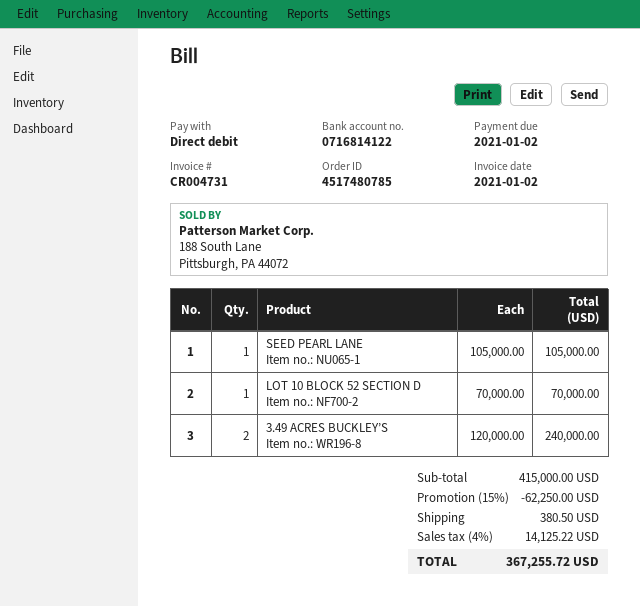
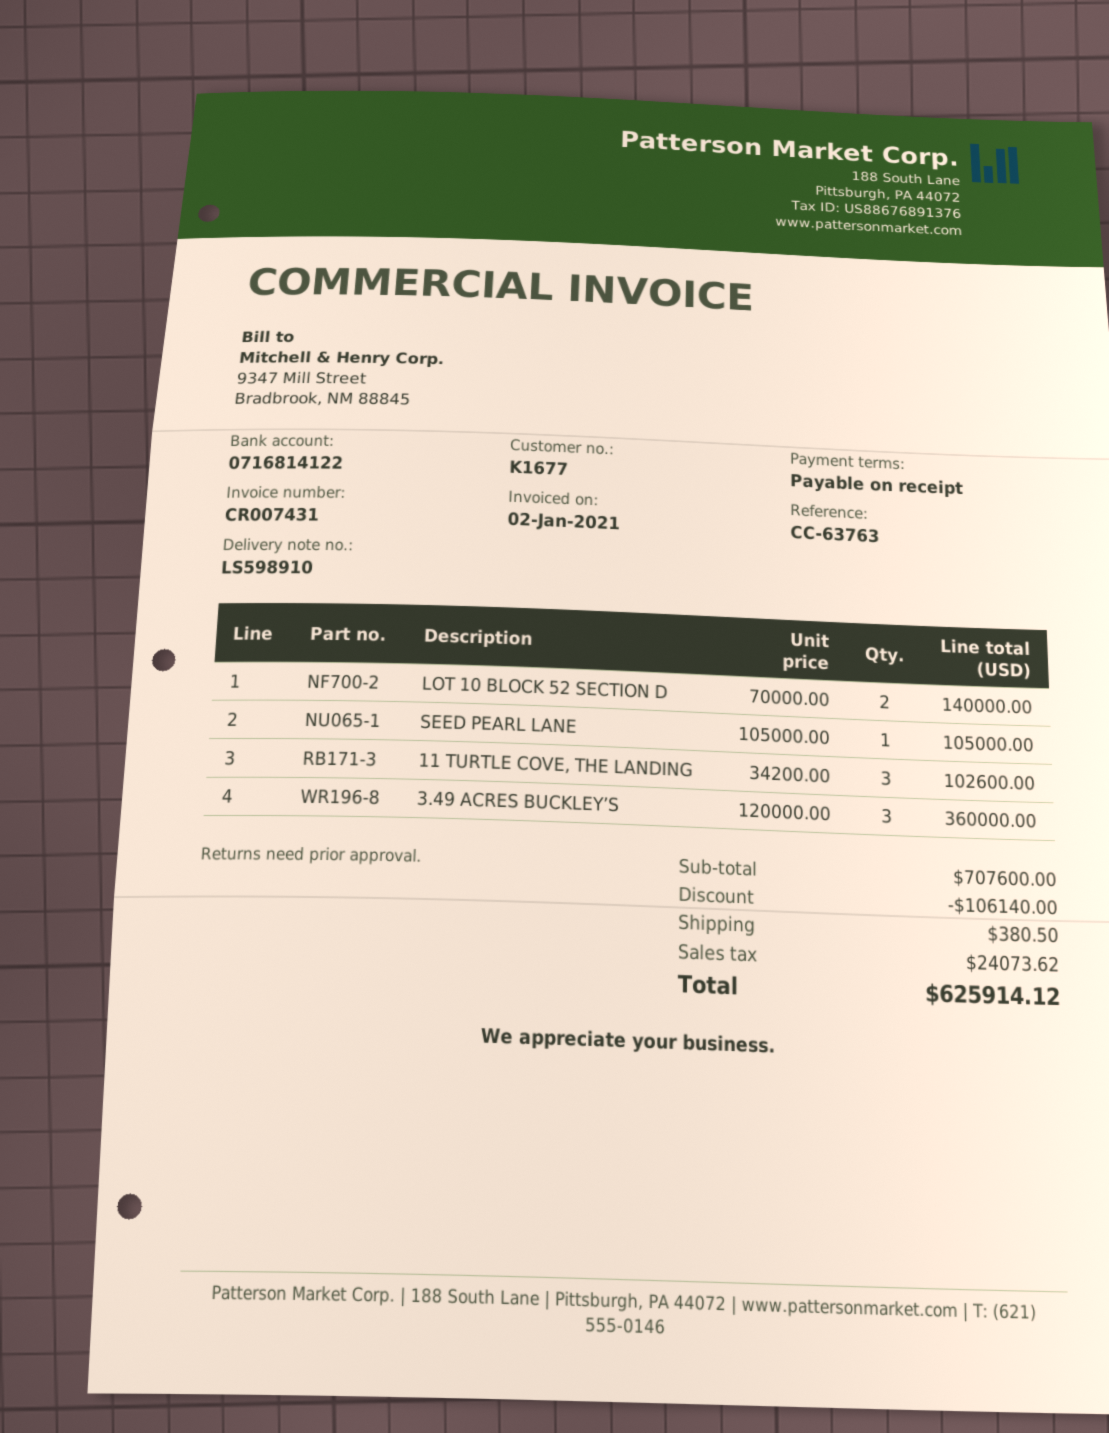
invoice number: CR004731 -> CR007431
LOT 10 BLOCK 52 SECTION D: 1 x 70000.00 = 70000.00 -> 2 x 70000.00 = 140000.00
3.49 ACRES BUCKLEY’S: 2 x 120000.00 = 240000.00 -> 3 x 120000.00 = 360000.00
11 TURTLE COVE, THE LANDING: none -> 3 x 34200.00 = 102600.00
subtotal: 415000.00 -> 707600.00
discount: 62250.00 -> 106140.00
tax: 14125.22 -> 24073.62
total: 367255.72 -> 625914.12

